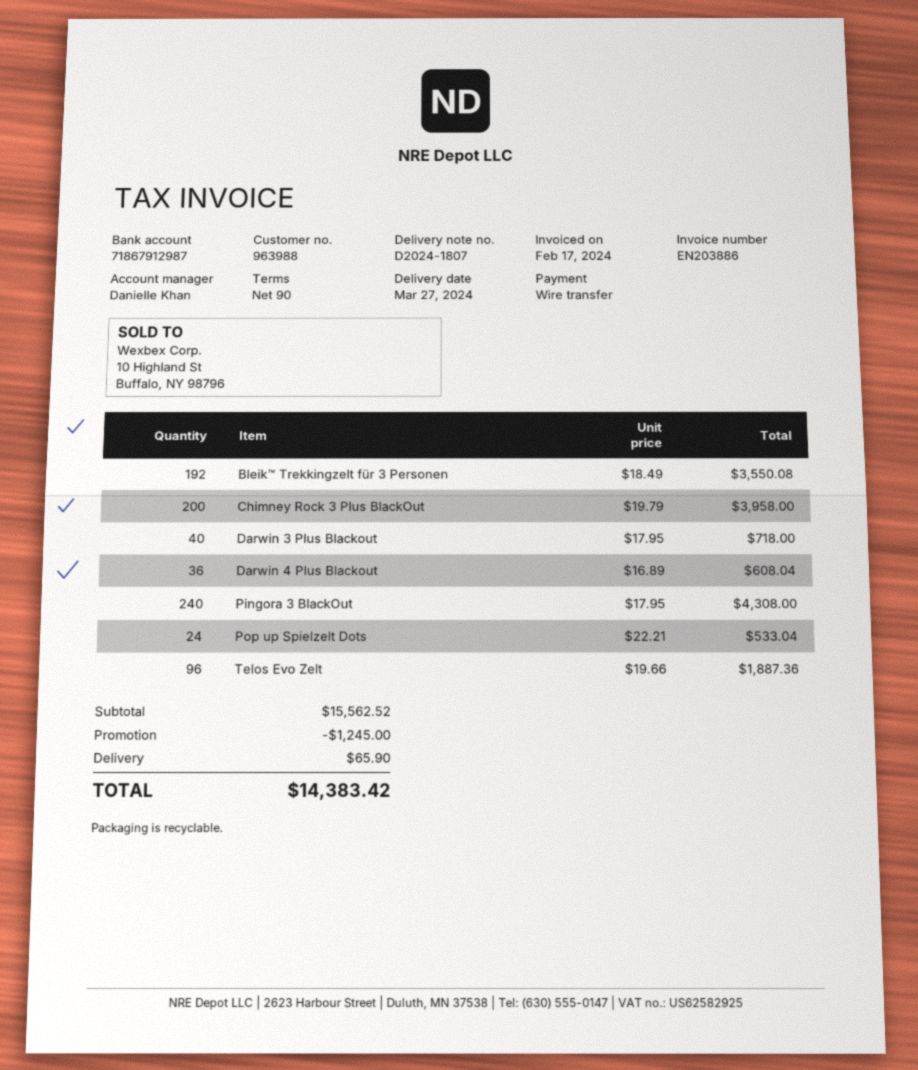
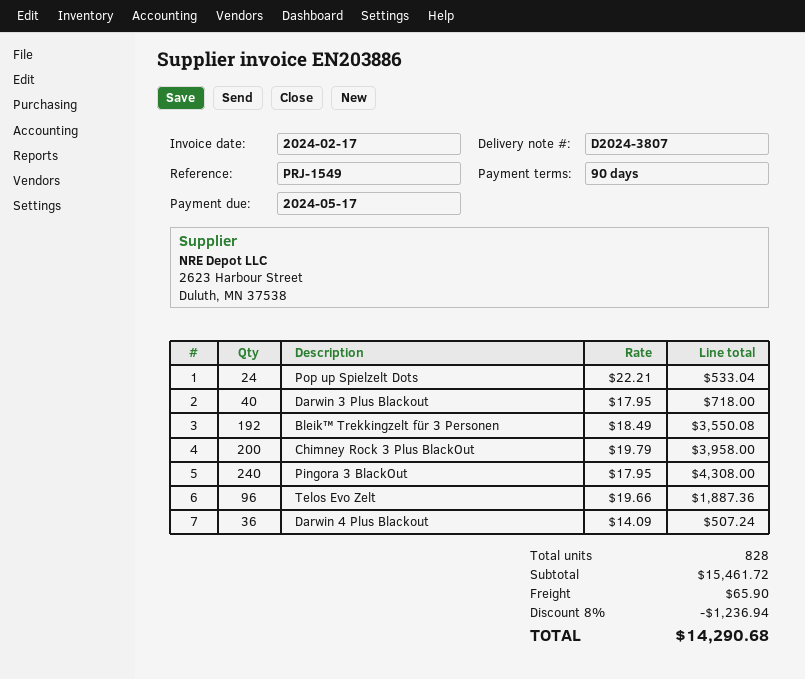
delivery note number: D2024-1807 -> D2024-3807
Darwin 4 Plus Blackout: 36 x 16.89 = 608.04 -> 36 x 14.09 = 507.24
subtotal: 15562.52 -> 15461.72
discount: 1245.00 -> 1236.94
total: 14383.42 -> 14290.68

